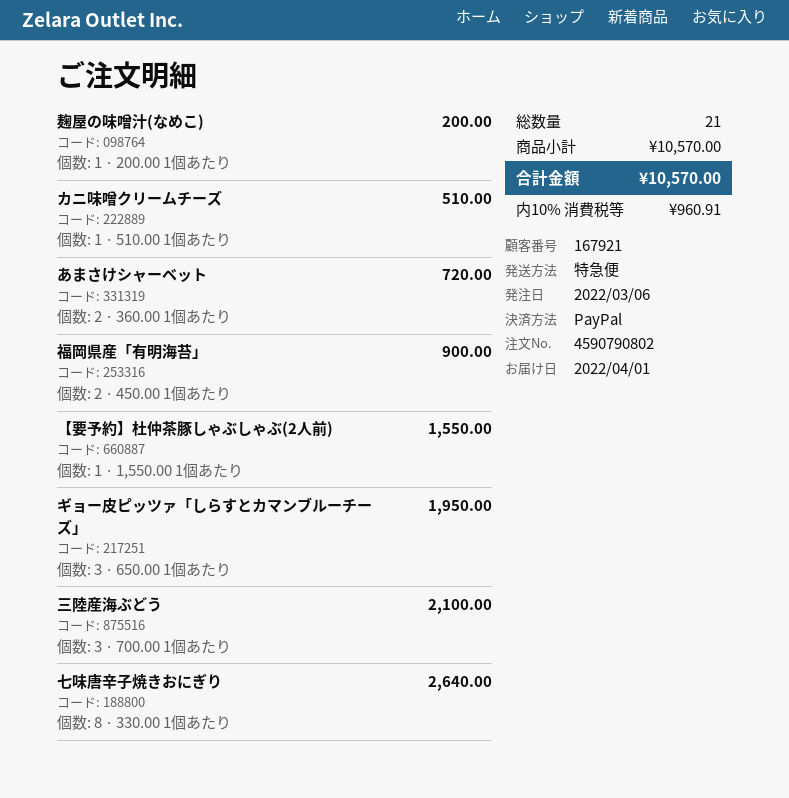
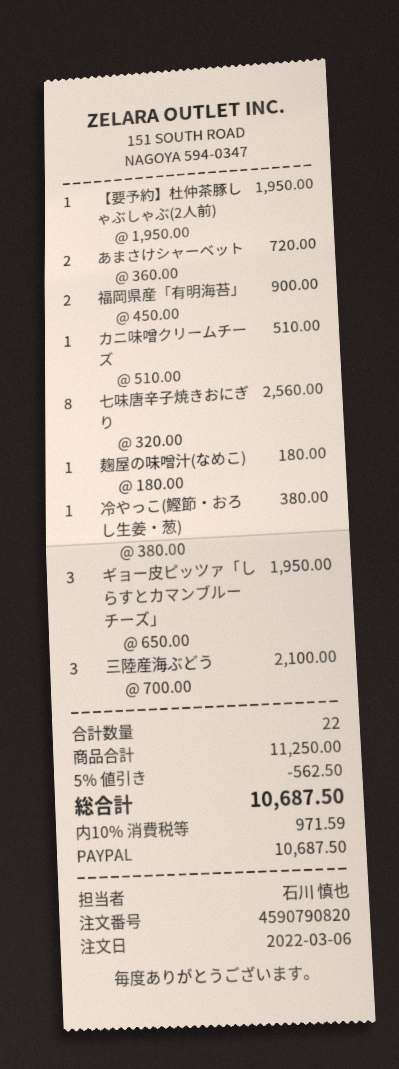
order number: 4590790802 -> 4590790820
麹屋の味噌汁(なめこ): 1 x 200.00 = 200.00 -> 1 x 180.00 = 180.00
【要予約】杜仲茶豚しゃぶしゃぶ(2人前): 1 x 1550.00 = 1550.00 -> 1 x 1950.00 = 1950.00
七味唐辛子焼きおにぎり: 8 x 330.00 = 2640.00 -> 8 x 320.00 = 2560.00
冷やっこ(鰹節・おろし生姜・葱): none -> 1 x 380.00 = 380.00
total quantity: 21 -> 22
subtotal: 10570.00 -> 11250.00
discount: none -> 5% = 562.50
tax: 10% = 960.91 -> 10% = 971.59
total: 10570.00 -> 10687.50

